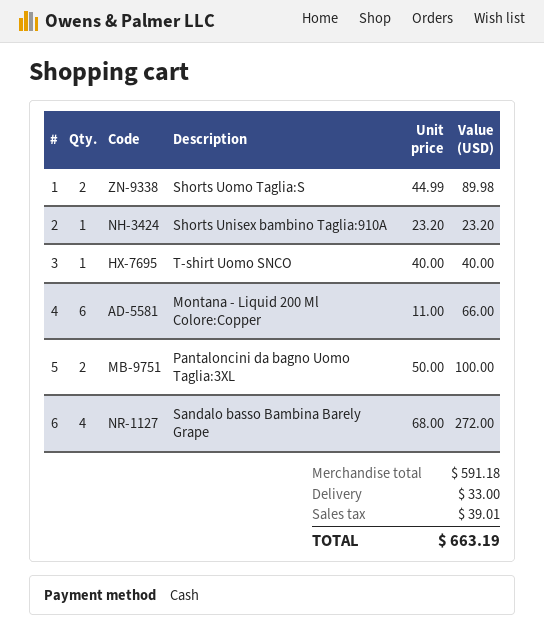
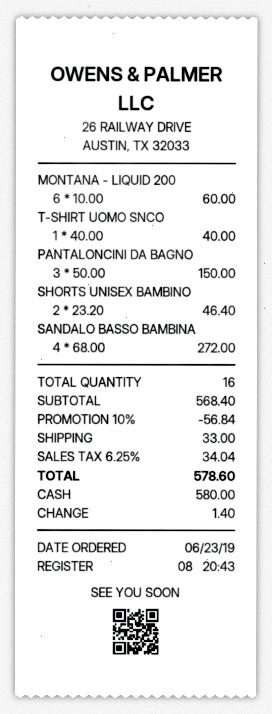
Shorts Uomo Taglia:S: 2 x 44.99 = 89.98 -> none
Shorts Unisex bambino Taglia:910A: 1 x 23.20 = 23.20 -> 2 x 23.20 = 46.40
Montana - Liquid 200 Ml Colore:Copper: 6 x 11.00 = 66.00 -> 6 x 10.00 = 60.00
Pantaloncini da bagno Uomo Taglia:3XL: 2 x 50.00 = 100.00 -> 3 x 50.00 = 150.00
subtotal: 591.18 -> 568.40
discount: none -> 10% = 56.84
tax: 39.01 -> 34.04
total: 663.19 -> 578.60

